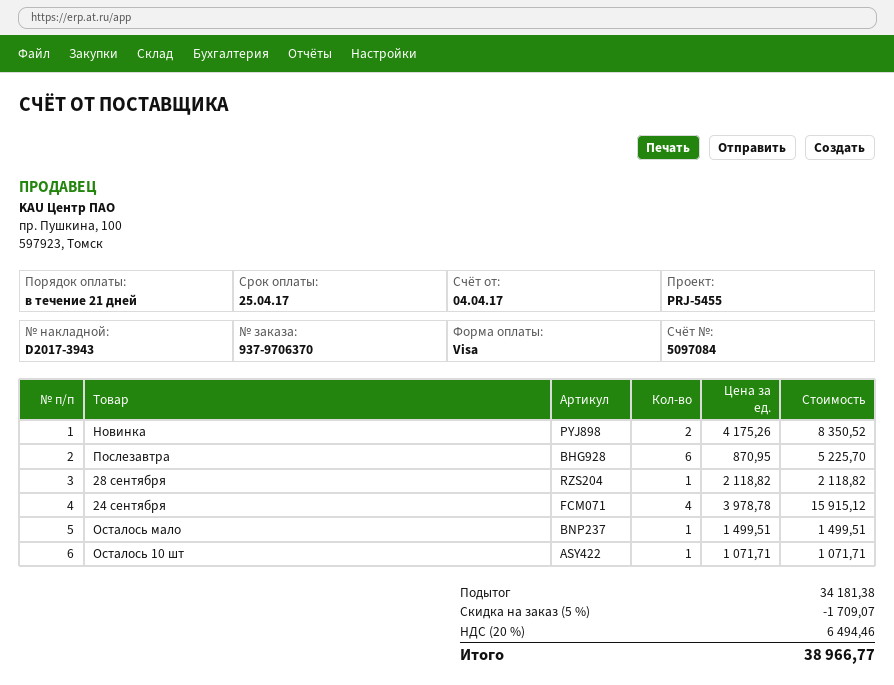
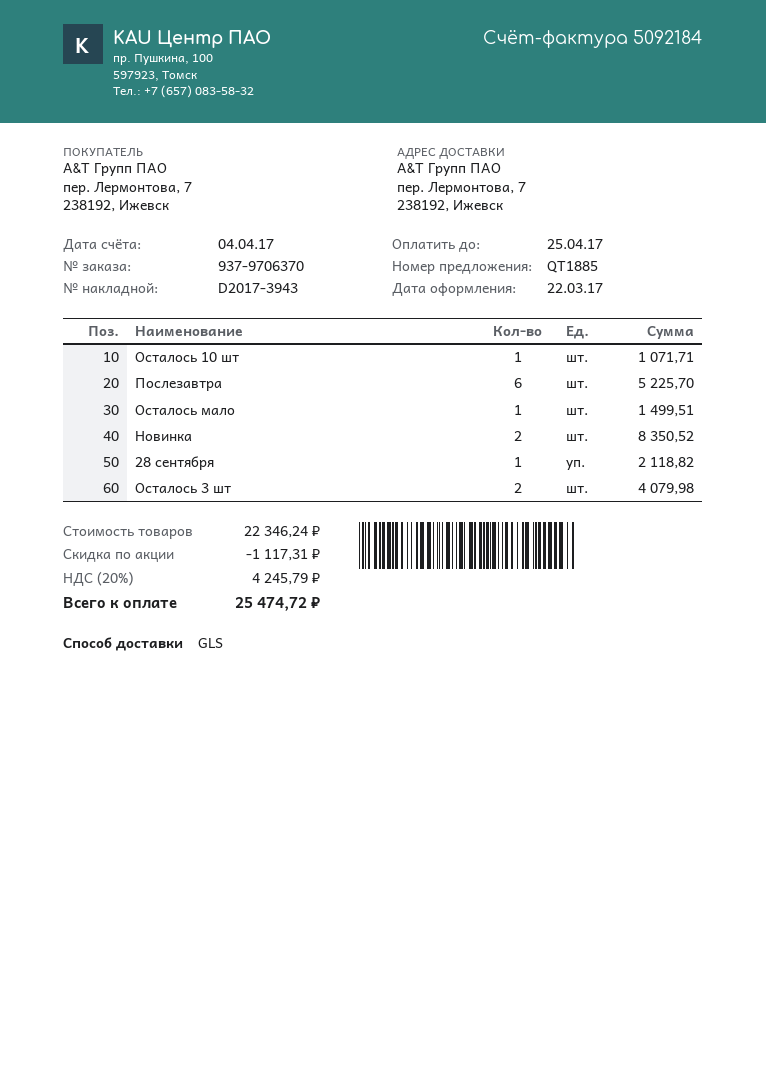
invoice number: 5097084 -> 5092184
24 сентября: 4 for 15915.12 -> none
Осталось 3 шт: none -> 2 for 4079.98
subtotal: 34181.38 -> 22346.24
discount: 1709.07 -> 1117.31
tax: 20% = 6494.46 -> 20% = 4245.79
total: 38966.77 -> 25474.72

